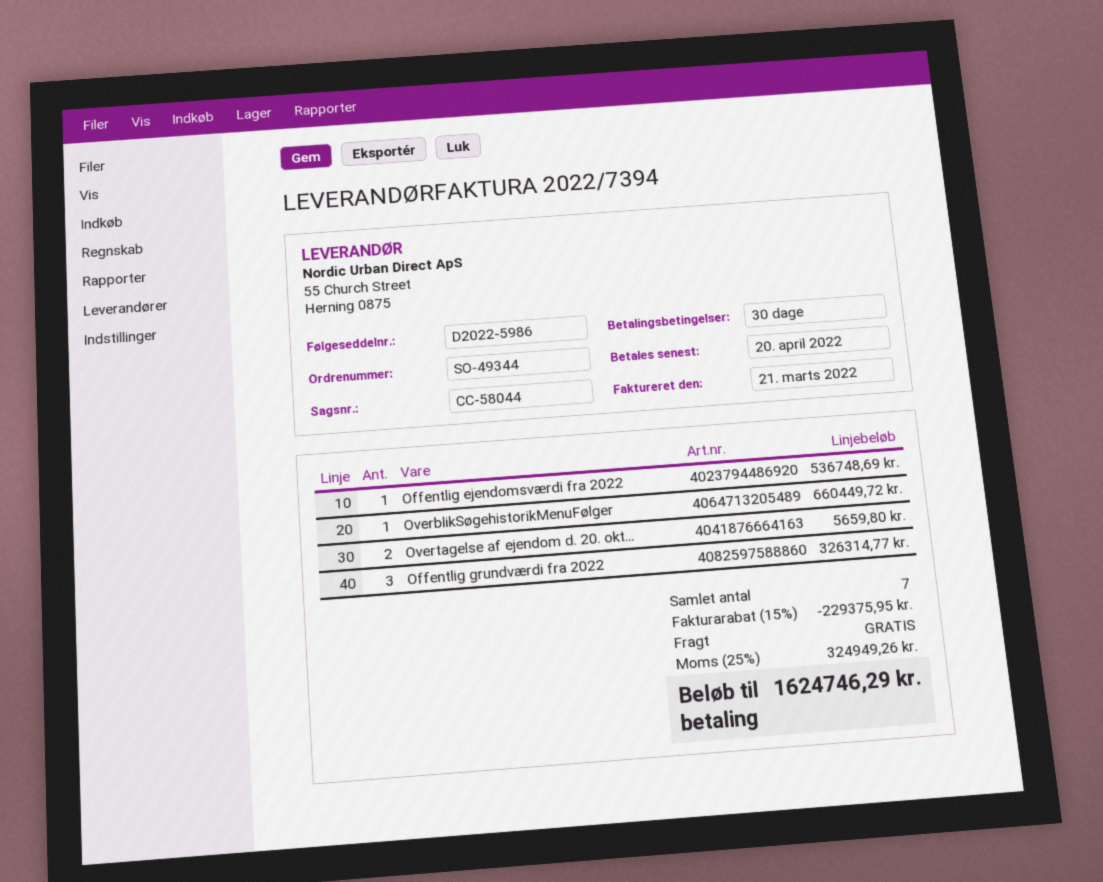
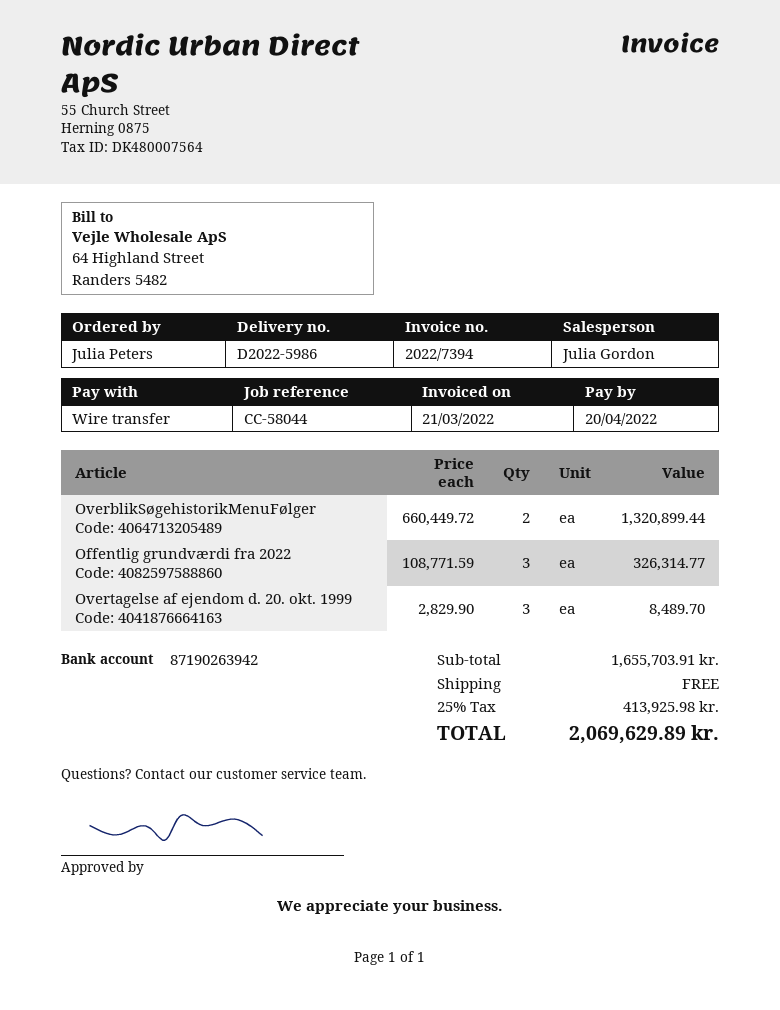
Offentlig ejendomsværdi fra 2022: 1 for 536748.69 -> none
OverblikSøgehistorikMenuFølger: 1 for 660449.72 -> 2 for 1320899.44
Overtagelse af ejendom d. 20. okt...: 2 for 5659.80 -> 3 for 8489.70
discount: 15% = 229375.95 -> none
tax: 25% = 324949.26 -> 25% = 413925.98
total: 1624746.29 -> 2069629.89

